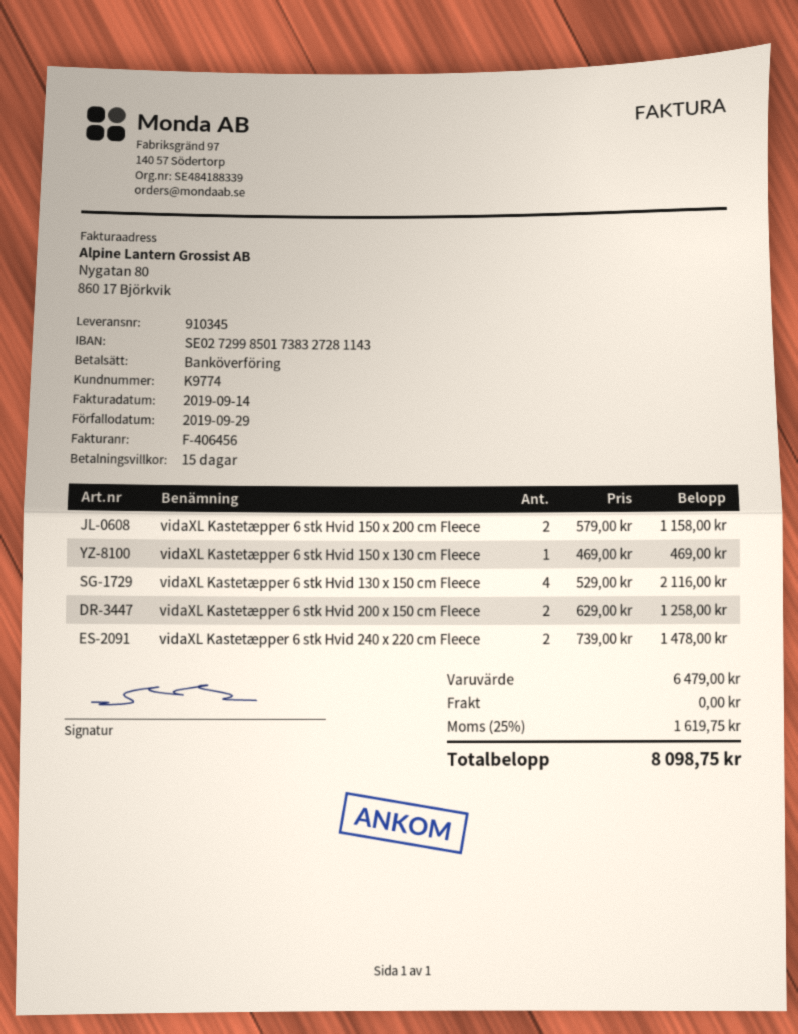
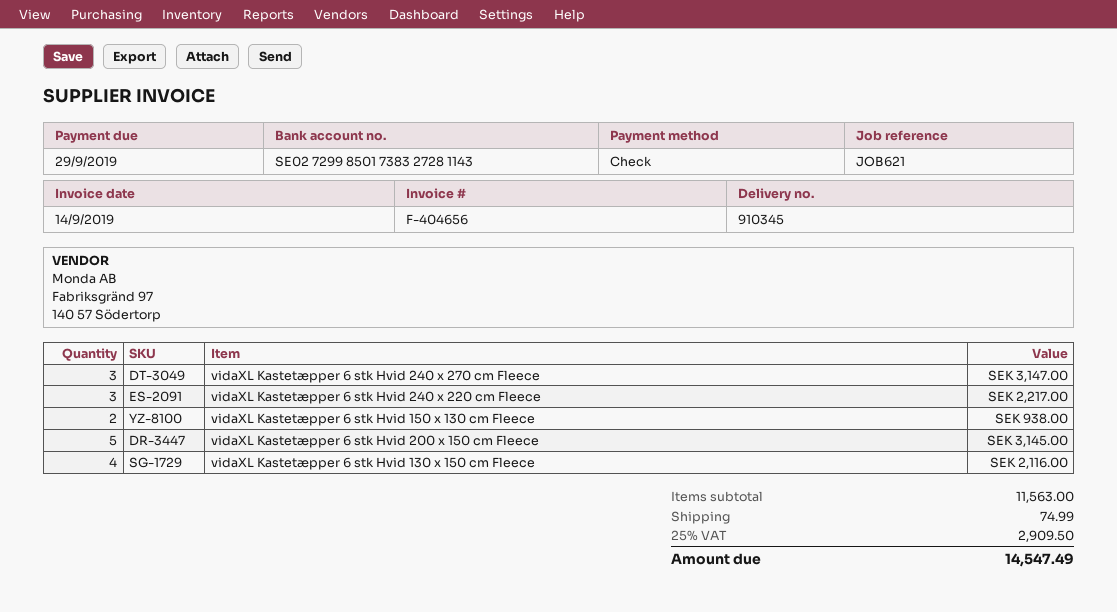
invoice number: F-406456 -> F-404656
payment method: bank transfer -> cheque
vidaXL Kastetæpper 6 stk Hvid 150 x 200 cm Fleece: 2 for 1158.00 -> none
vidaXL Kastetæpper 6 stk Hvid 150 x 130 cm Fleece: 1 for 469.00 -> 2 for 938.00
vidaXL Kastetæpper 6 stk Hvid 200 x 150 cm Fleece: 2 for 1258.00 -> 5 for 3145.00
vidaXL Kastetæpper 6 stk Hvid 240 x 220 cm Fleece: 2 for 1478.00 -> 3 for 2217.00
vidaXL Kastetæpper 6 stk Hvid 240 x 270 cm Fleece: none -> 3 for 3147.00
subtotal: 6479.00 -> 11563.00
shipping: 0.00 -> 74.99
tax: 25% = 1619.75 -> 25% = 2909.50
total: 8098.75 -> 14547.49

